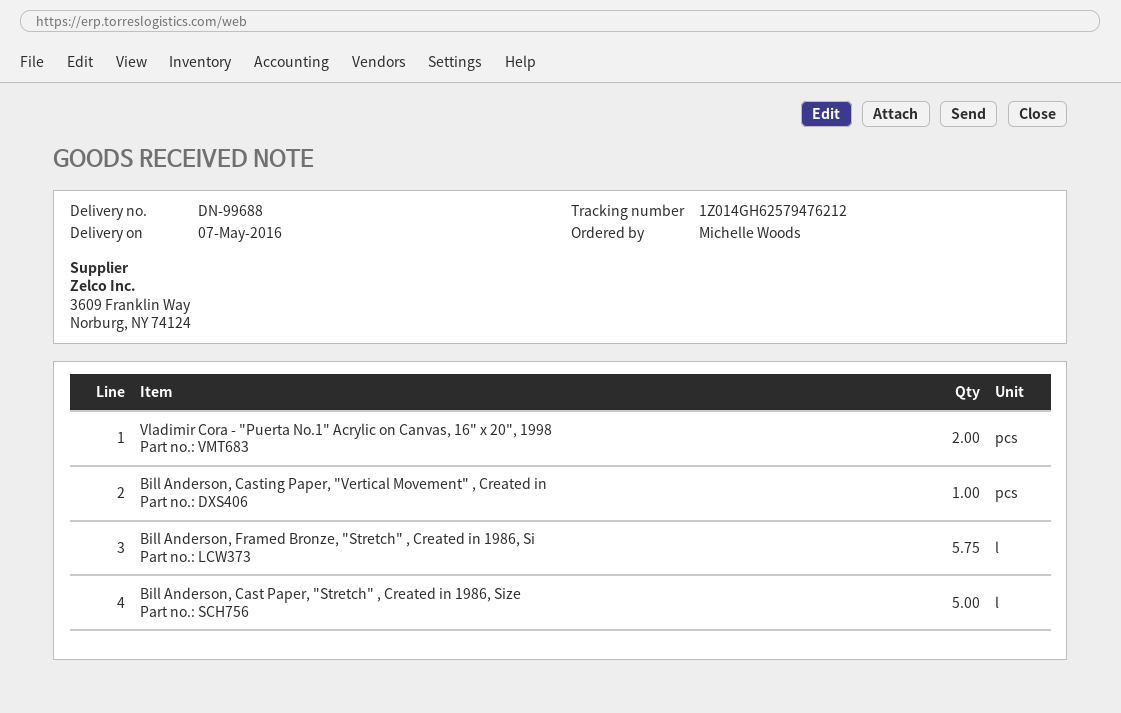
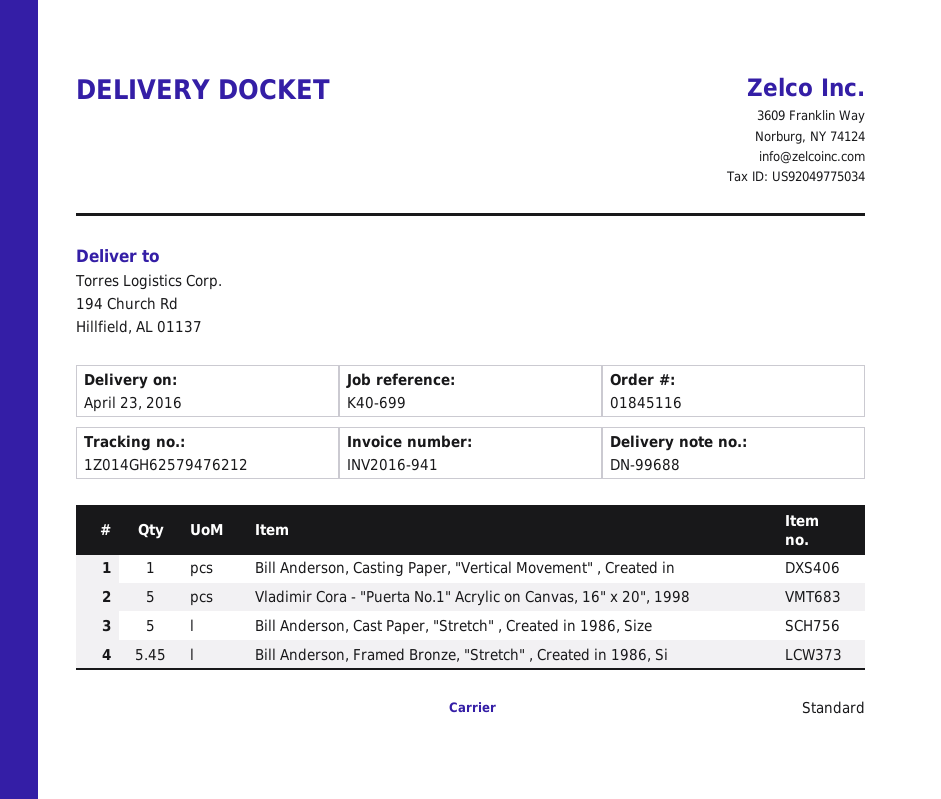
delivery date: 2016-05-07 -> 2016-04-23
Vladimir Cora - "Puerta No.1" Acrylic on Canvas, 16" x 20", 1998: 2 -> 5
Bill Anderson, Framed Bronze, "Stretch" , Created in 1986, Si: 5.75 -> 5.45

